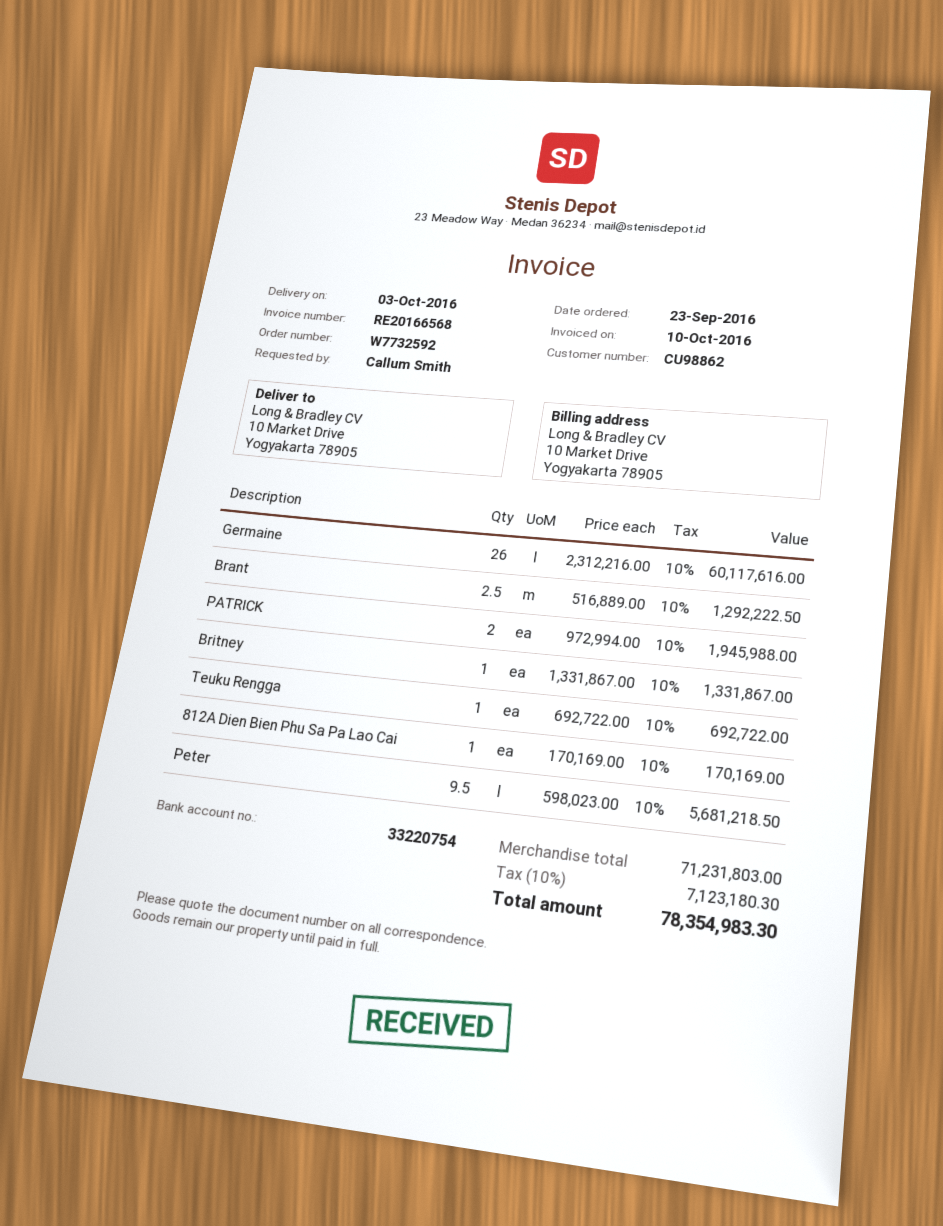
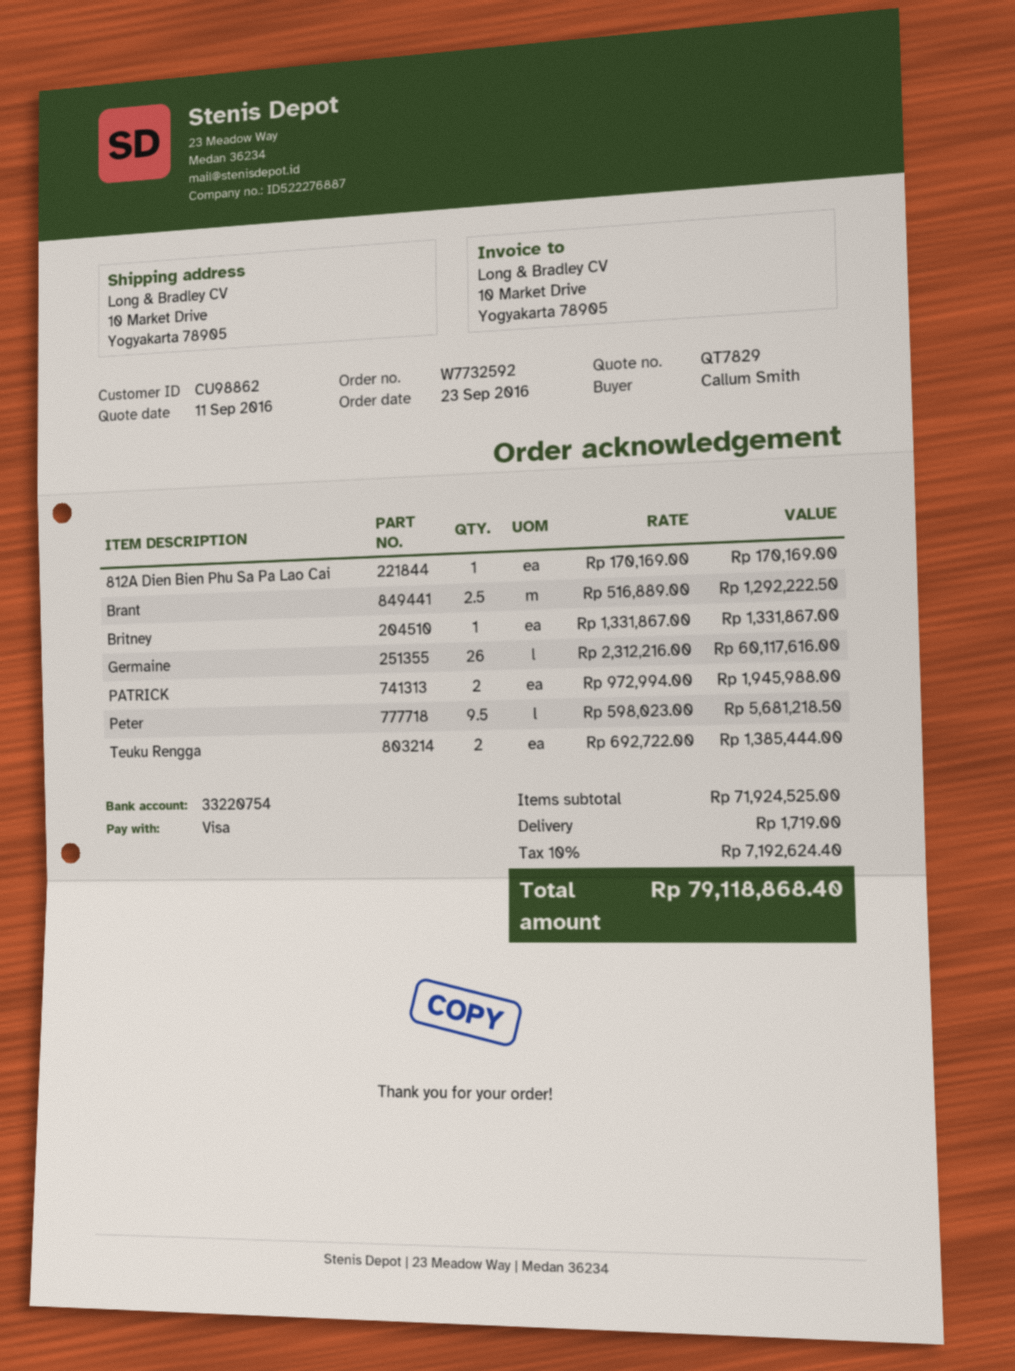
Teuku Rengga: 1 x 692722.00 = 692722.00 -> 2 x 692722.00 = 1385444.00
subtotal: 71231803.00 -> 71924525.00
shipping: none -> 1719.00
tax: 10% = 7123180.30 -> 10% = 7192624.40
total: 78354983.30 -> 79118868.40

